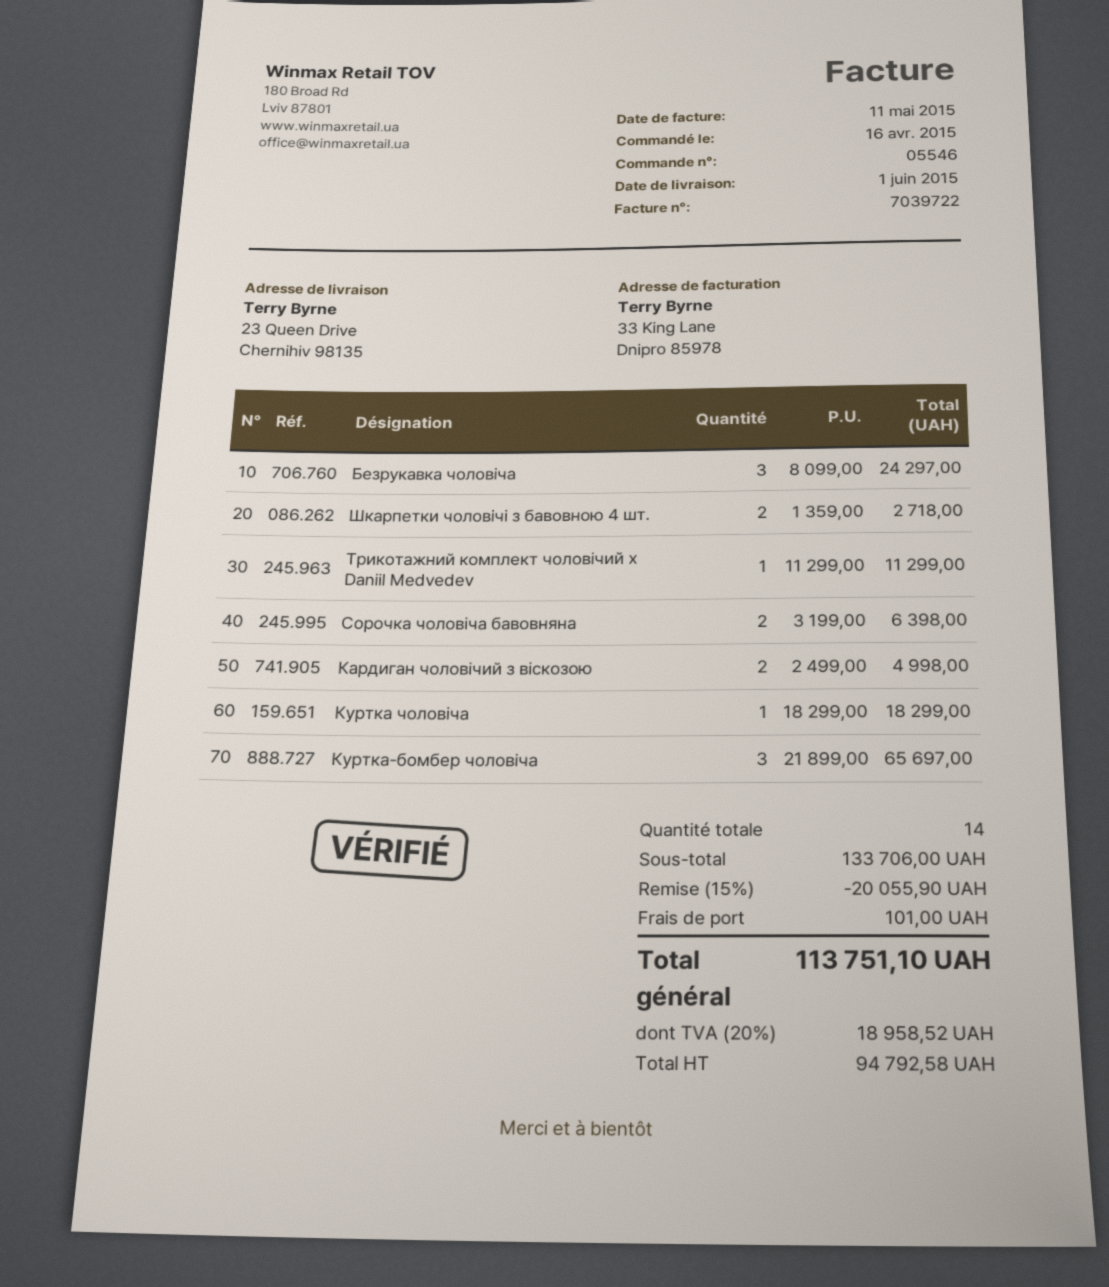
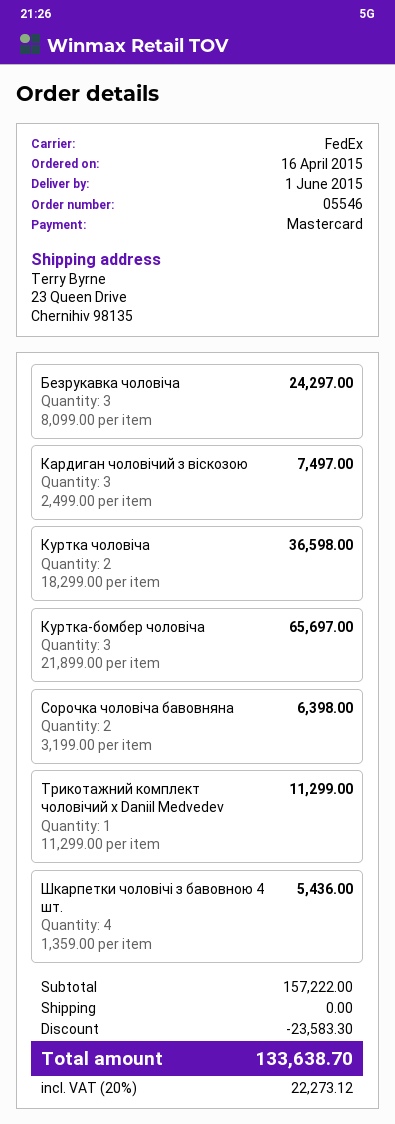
Шкарпетки чоловічі з бавовною 4 шт.: 2 x 1359.00 = 2718.00 -> 4 x 1359.00 = 5436.00
Кардиган чоловічий з віскозою: 2 x 2499.00 = 4998.00 -> 3 x 2499.00 = 7497.00
Куртка чоловіча: 1 x 18299.00 = 18299.00 -> 2 x 18299.00 = 36598.00
subtotal: 133706.00 -> 157222.00
discount: 20055.90 -> 23583.30
shipping: 101.00 -> 0.00
tax: 20% = 18958.52 -> 20% = 22273.12
total: 113751.10 -> 133638.70

